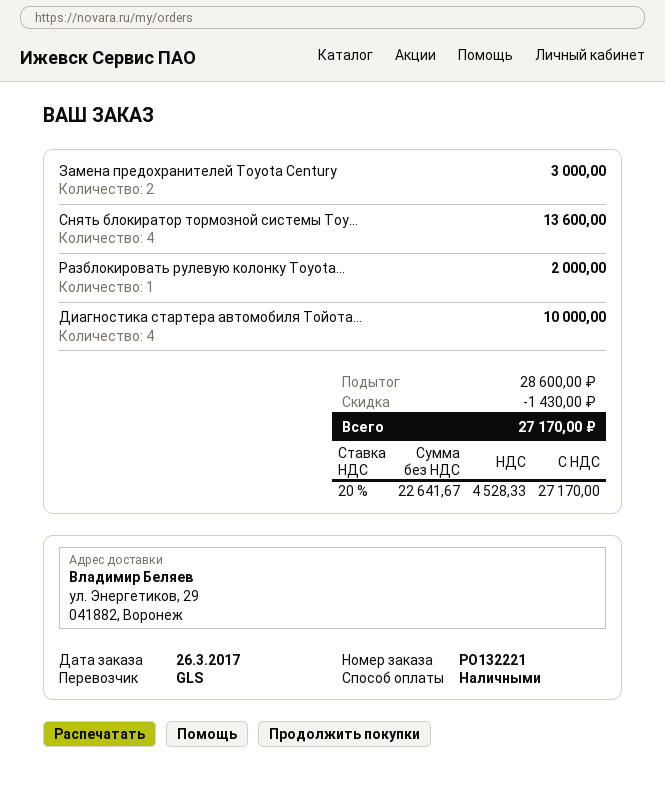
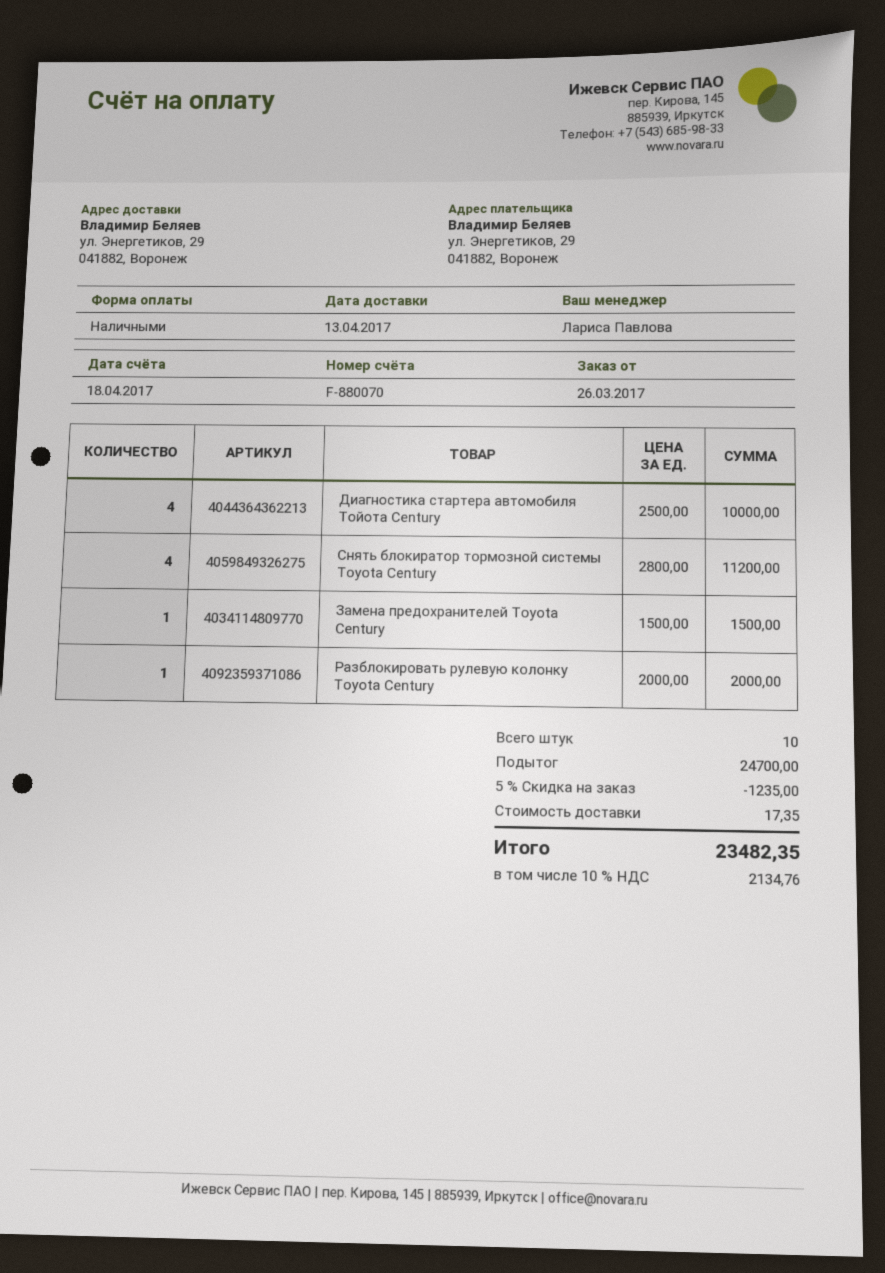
Замена предохранителей Toyota Century: 2 for 3000.00 -> 1 for 1500.00
Снять блокиратор тормозной системы Toy...: 4 for 13600.00 -> 4 for 11200.00
subtotal: 28600.00 -> 24700.00
discount: 1430.00 -> 1235.00
shipping: none -> 17.35
tax: 20% = 4528.33 -> 10% = 2134.76
total: 27170.00 -> 23482.35

